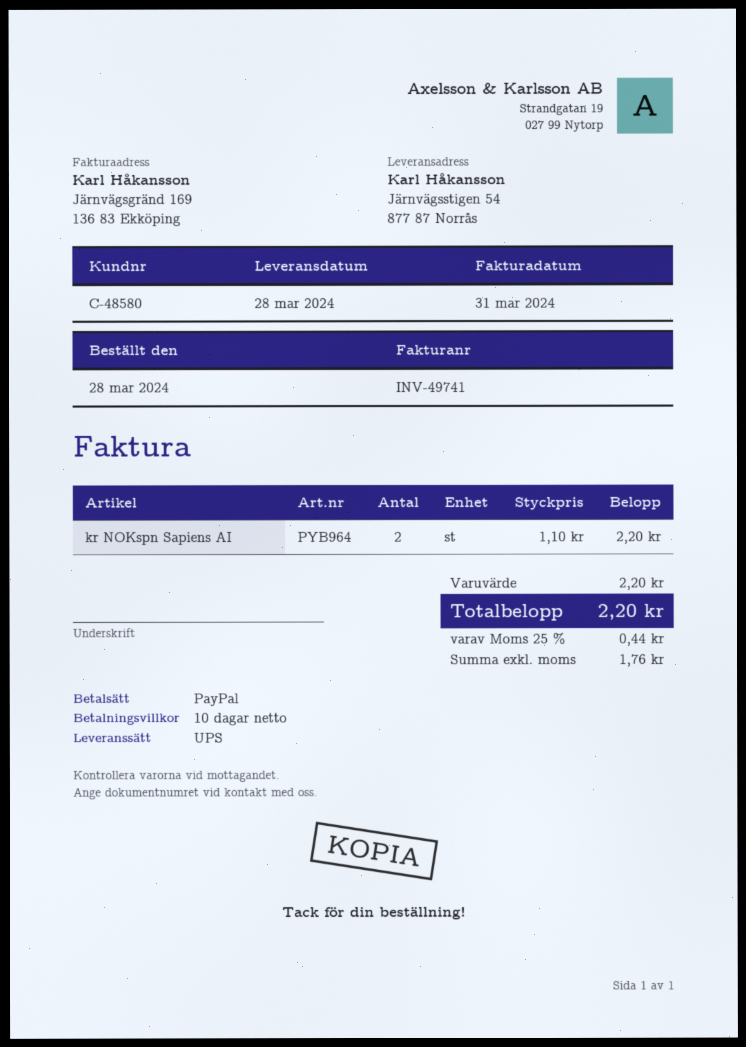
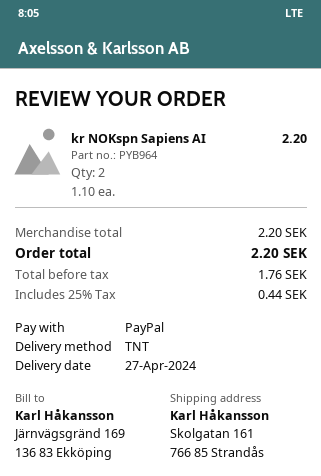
delivery date: 2024-03-28 -> 2024-04-27
shipping method: UPS -> TNT
ship to: Järnvägsstigen 54, 877 87 Norrås -> Skolgatan 161, 766 85 Strandås

